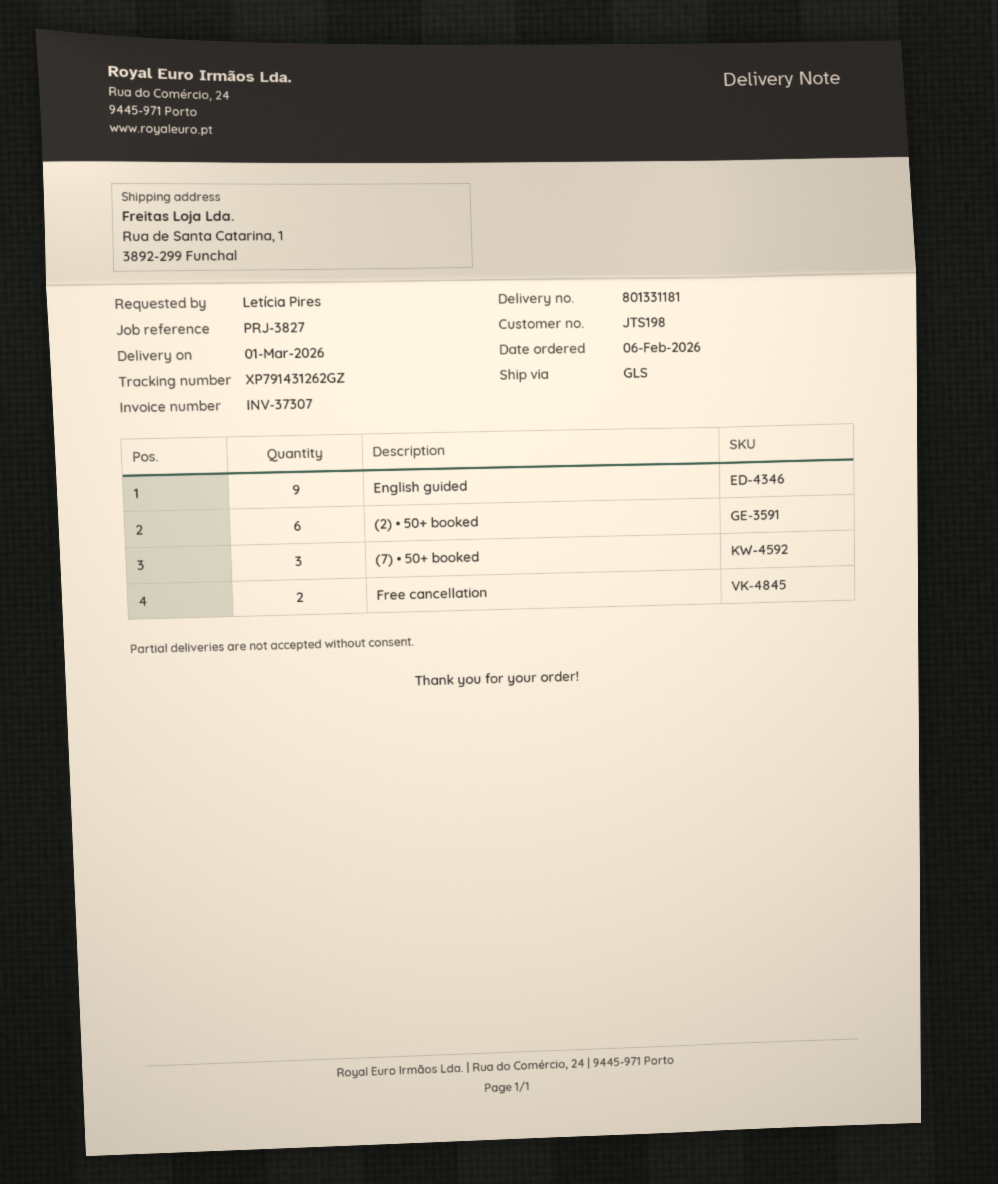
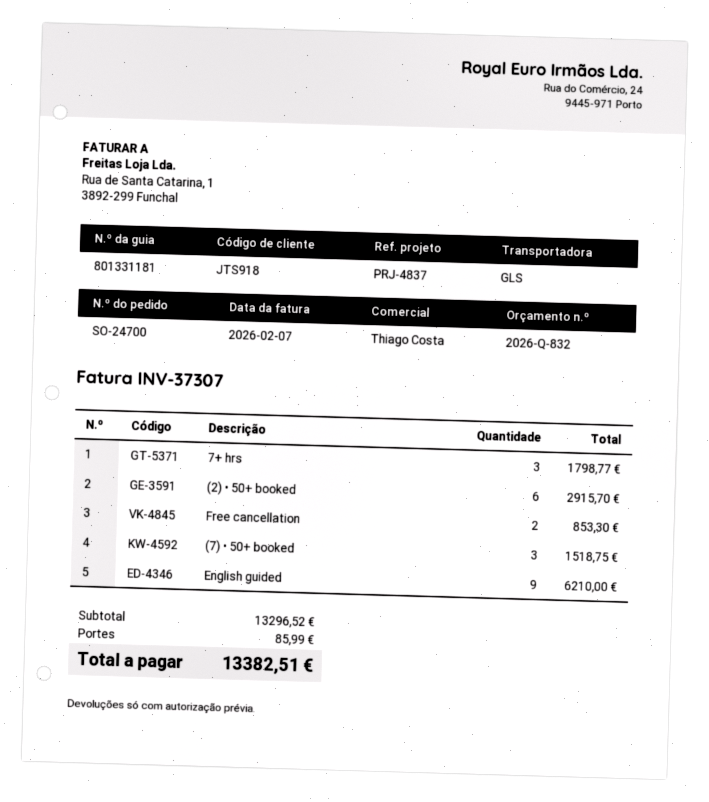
customer number: JTS198 -> JTS918
reference: PRJ-3827 -> PRJ-4837
7+ hrs: none -> 3

